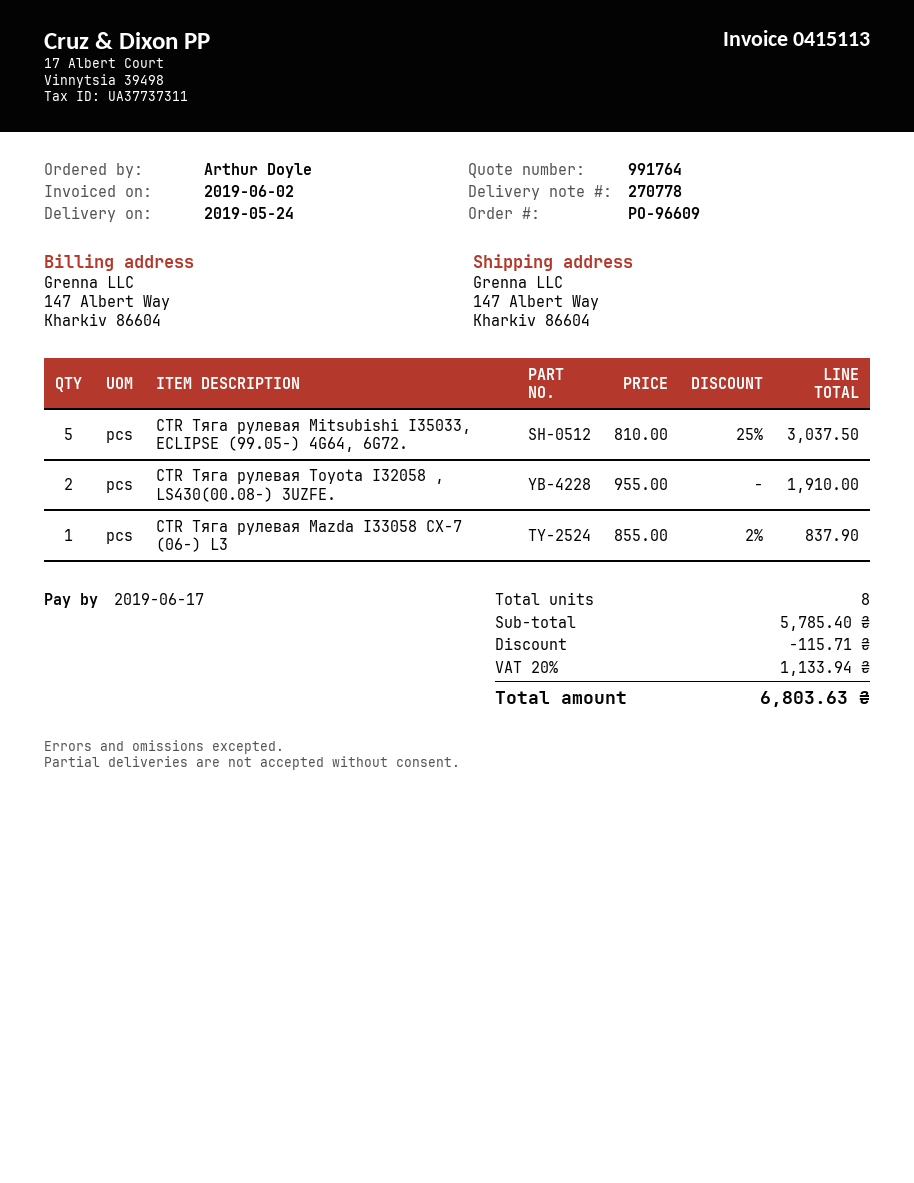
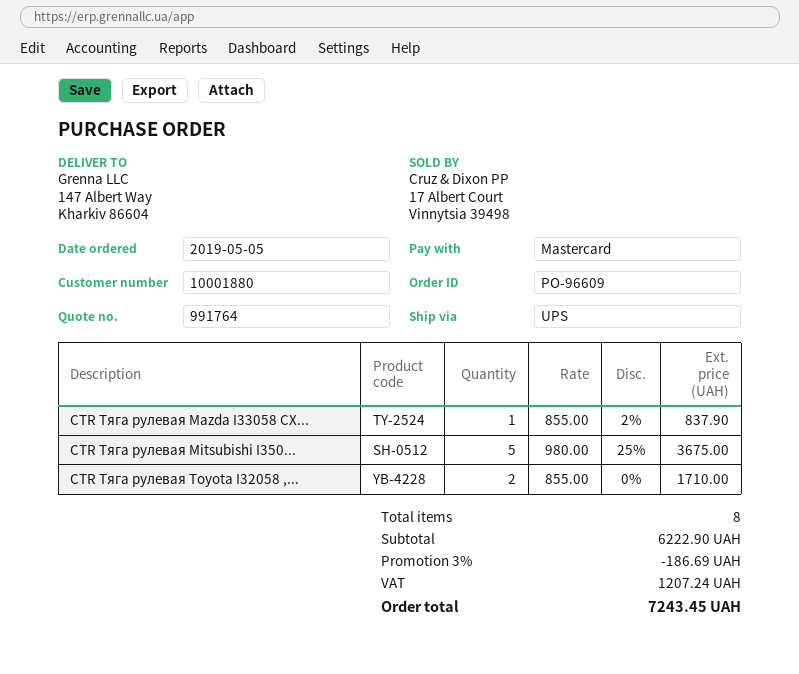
CTR Тяга рулевая Mitsubishi I35033, ECLIPSE (99.05-) 4G64, 6G72.: 5 x 810.00 - 25% = 3037.50 -> 5 x 980.00 - 25% = 3675.00
CTR Тяга рулевая Toyota I32058 , LS430(00.08-) 3UZFE.: 2 x 955.00 = 1910.00 -> 2 x 855.00 = 1710.00
subtotal: 5785.40 -> 6222.90
discount: 115.71 -> 186.69
tax: 1133.94 -> 1207.24
total: 6803.63 -> 7243.45

